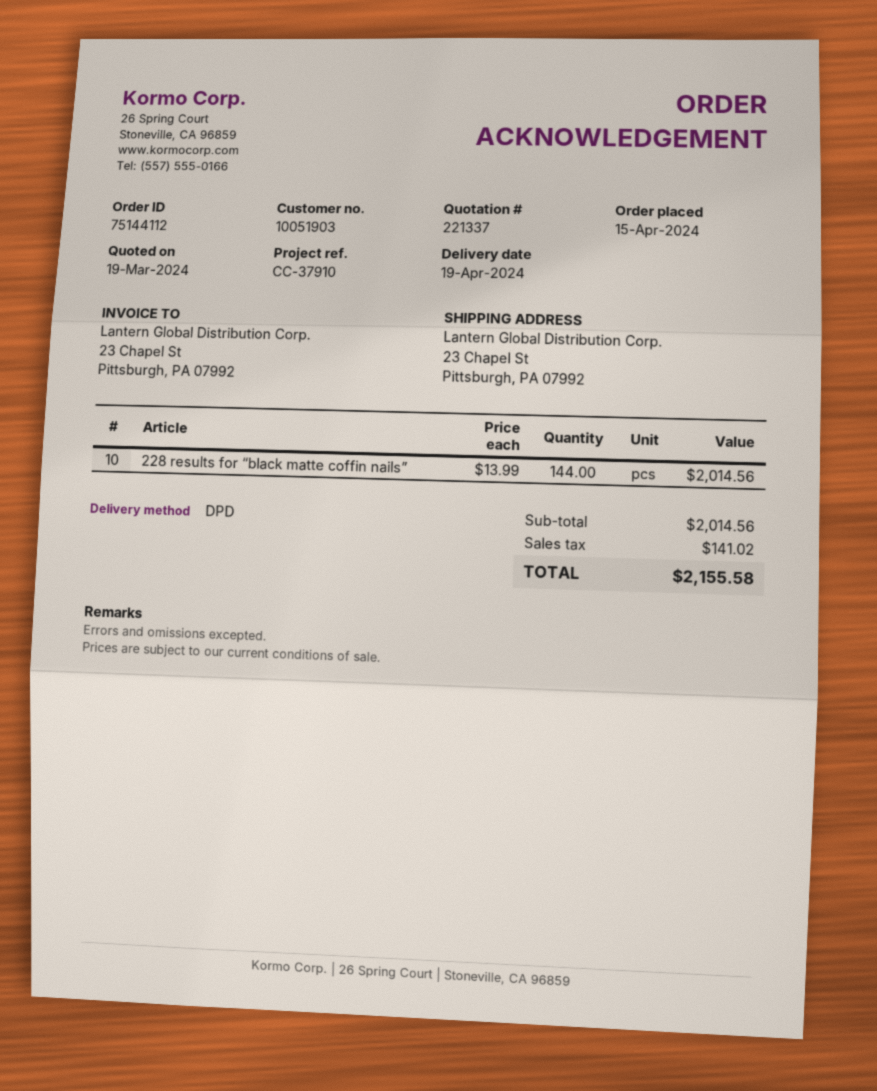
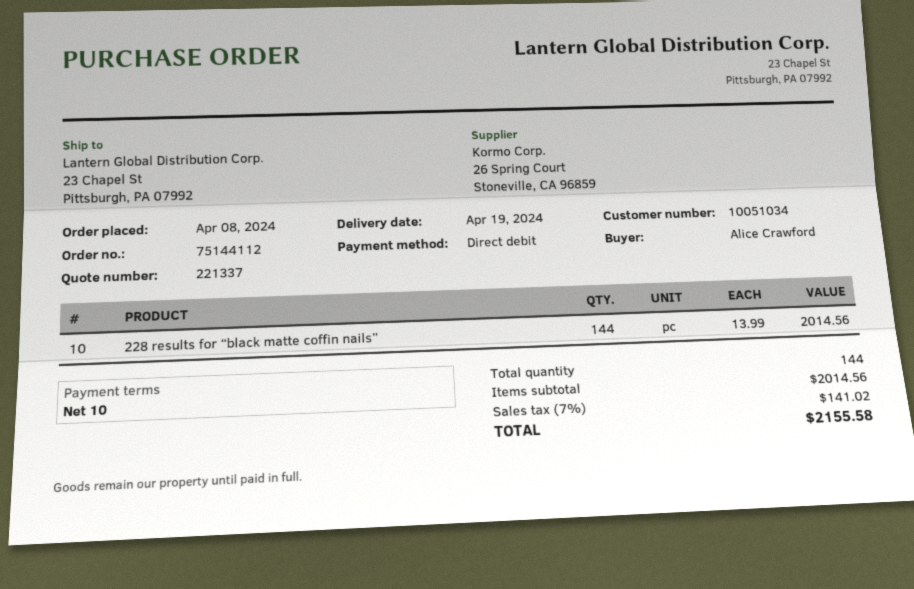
order date: 2024-04-15 -> 2024-04-08
customer number: 10051903 -> 10051034

